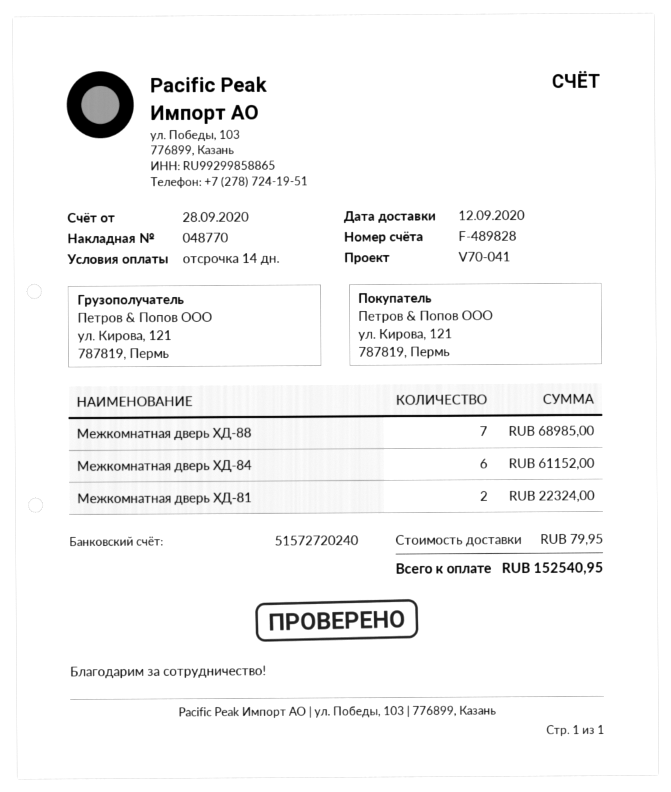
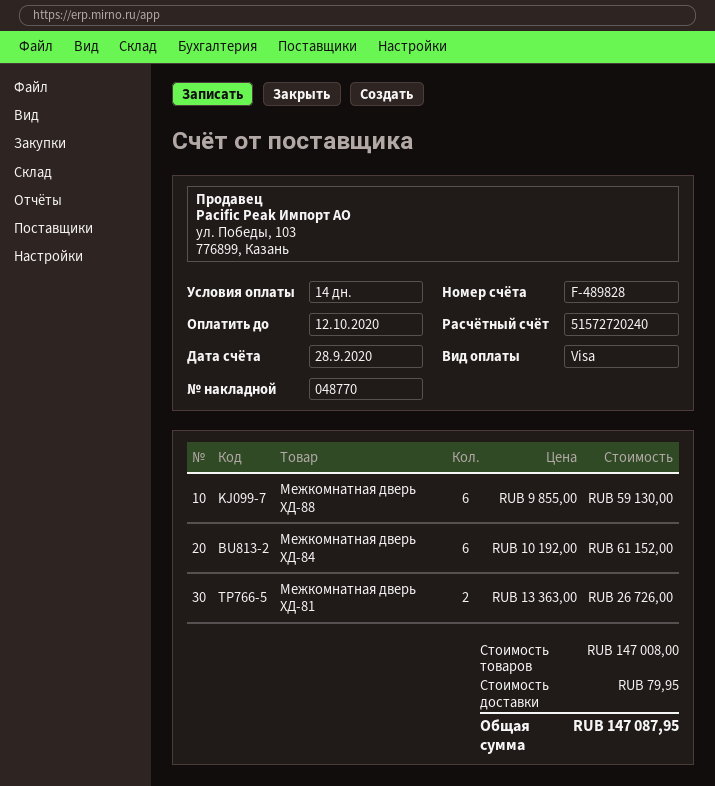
Межкомнатная дверь ХД-88: 7 for 68985.00 -> 6 for 59130.00
Межкомнатная дверь ХД-81: 2 for 22324.00 -> 2 for 26726.00
total: 152540.95 -> 147087.95

